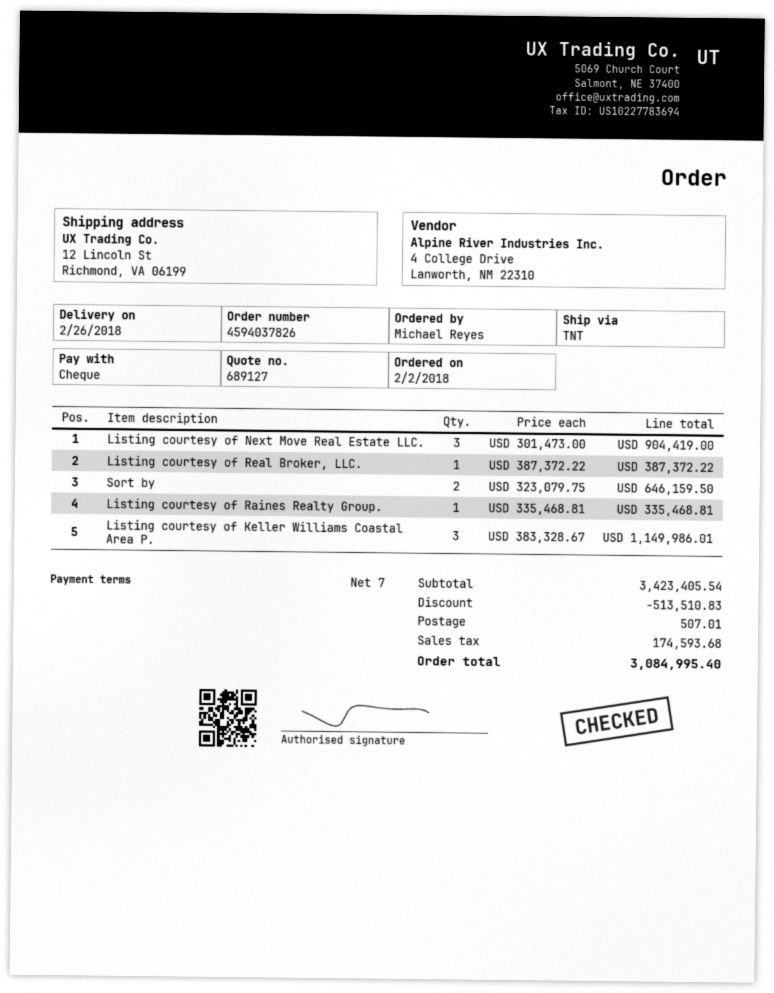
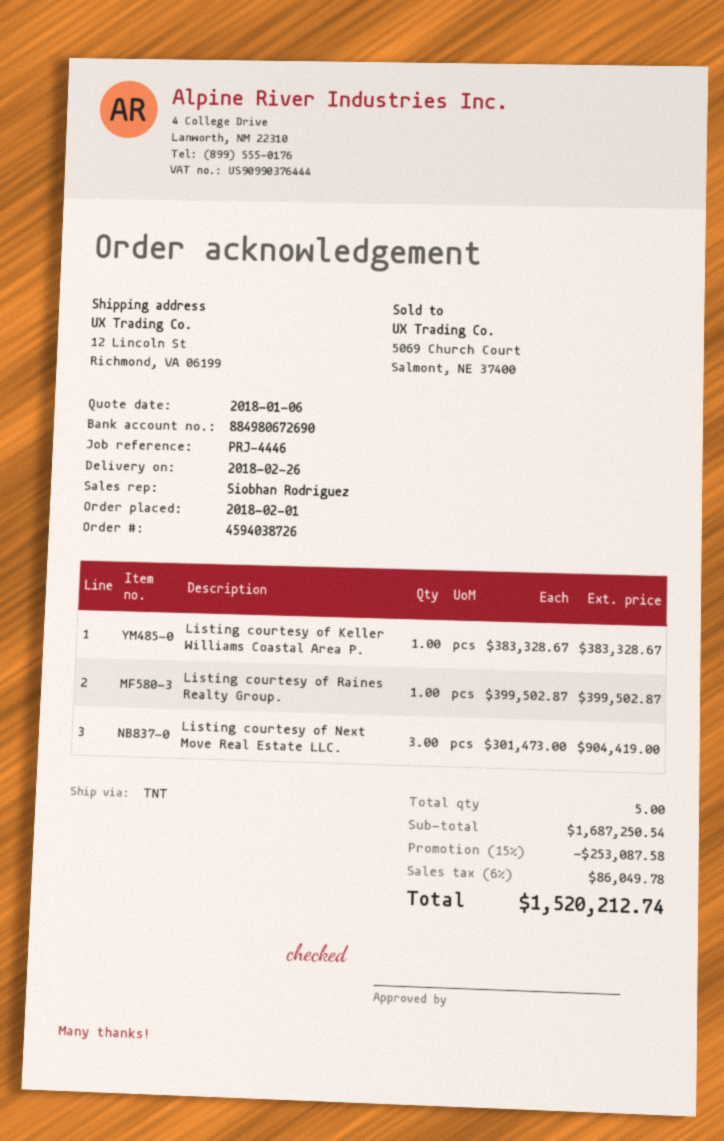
order number: 4594037826 -> 4594038726
order date: 2018-02-02 -> 2018-02-01
Listing courtesy of Real Broker, LLC.: 1 x 387372.22 = 387372.22 -> none
Sort by: 2 x 323079.75 = 646159.50 -> none
Listing courtesy of Raines Realty Group.: 1 x 335468.81 = 335468.81 -> 1 x 399502.87 = 399502.87
Listing courtesy of Keller Williams Coastal Area P.: 3 x 383328.67 = 1149986.01 -> 1 x 383328.67 = 383328.67
subtotal: 3423405.54 -> 1687250.54
discount: 513510.83 -> 253087.58
shipping: 507.01 -> none
tax: 174593.68 -> 86049.78
total: 3084995.40 -> 1520212.74

